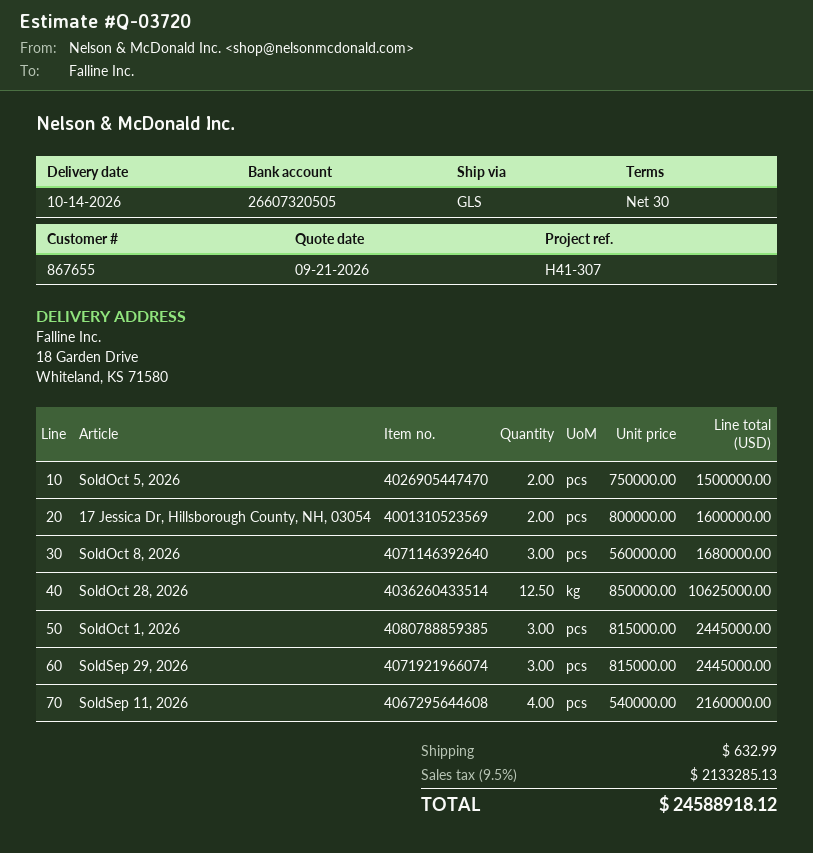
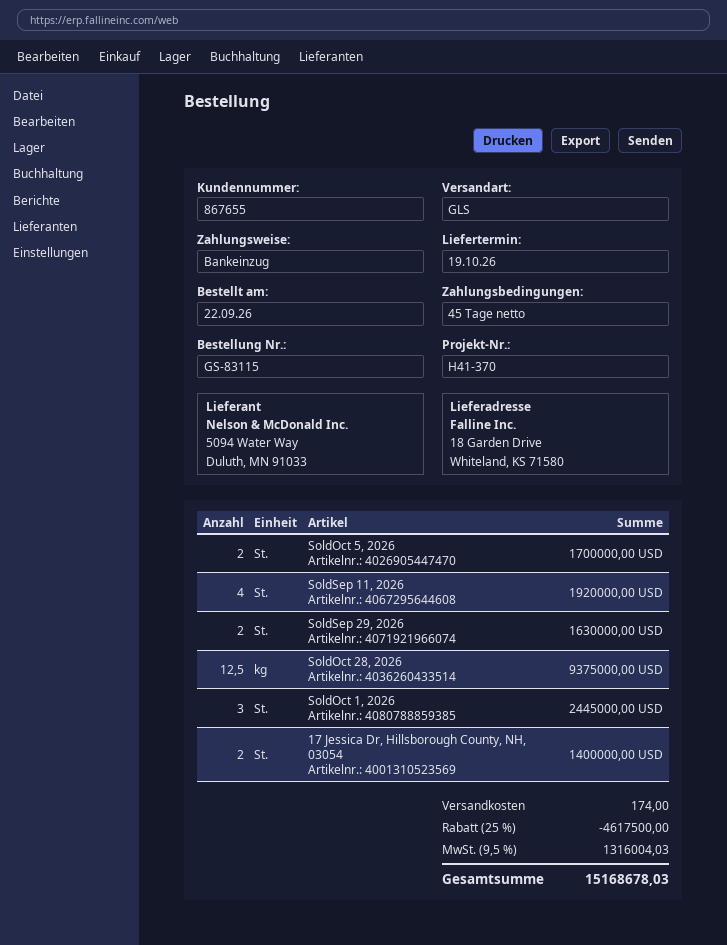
delivery date: 2026-10-14 -> 2026-10-19
payment terms: 30 days -> 45 days
reference: H41-307 -> H41-370
SoldOct 5, 2026: 2 for 1500000.00 -> 2 for 1700000.00
17 Jessica Dr, Hillsborough County, NH, 03054: 2 for 1600000.00 -> 2 for 1400000.00
SoldOct 8, 2026: 3 for 1680000.00 -> none
SoldOct 28, 2026: 12.5 for 10625000.00 -> 12.5 for 9375000.00
SoldSep 29, 2026: 3 for 2445000.00 -> 2 for 1630000.00
SoldSep 11, 2026: 4 for 2160000.00 -> 4 for 1920000.00
discount: none -> 25% = 4617500.00
shipping: 632.99 -> 174.00
tax: 9.5% = 2133285.13 -> 9.5% = 1316004.03
total: 24588918.12 -> 15168678.03

